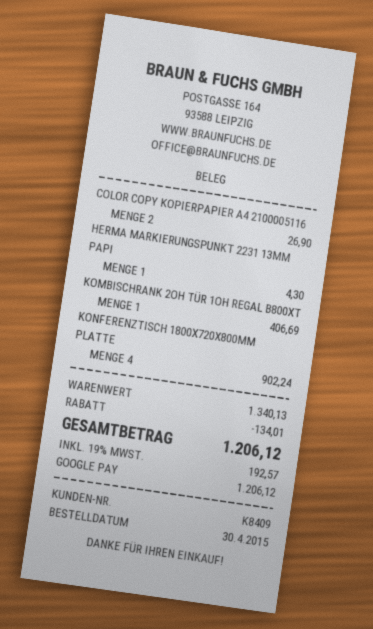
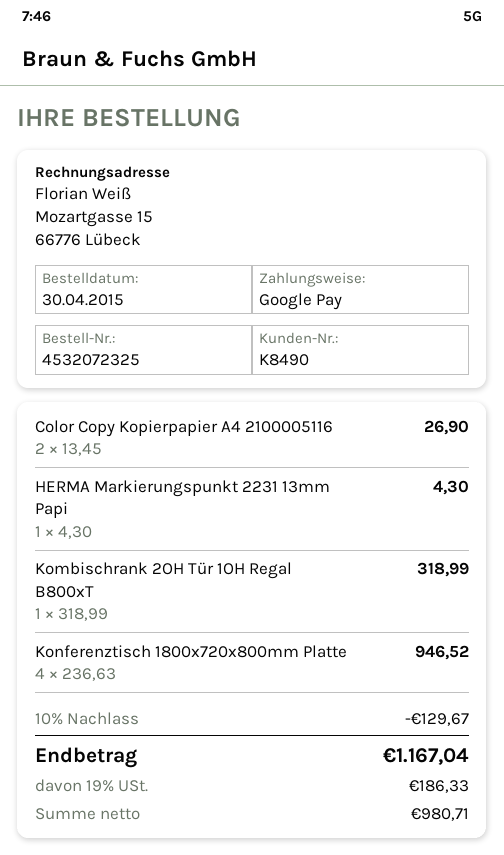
customer number: K8409 -> K8490
KOMBISCHRANK 2OH TÜR 1OH REGAL B800XT: 1 for 406.69 -> 1 for 318.99
KONFERENZTISCH 1800X720X800MM PLATTE: 4 for 902.24 -> 4 for 946.52
discount: 134.01 -> 129.67
tax: 19% = 192.57 -> 19% = 186.33
total: 1206.12 -> 1167.04

